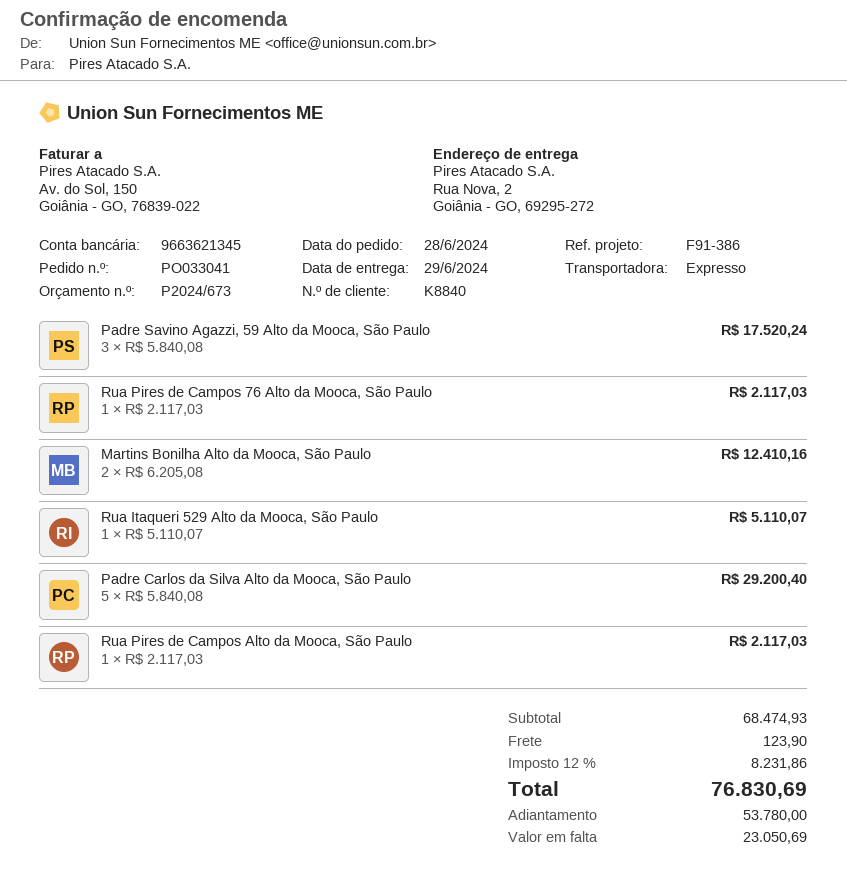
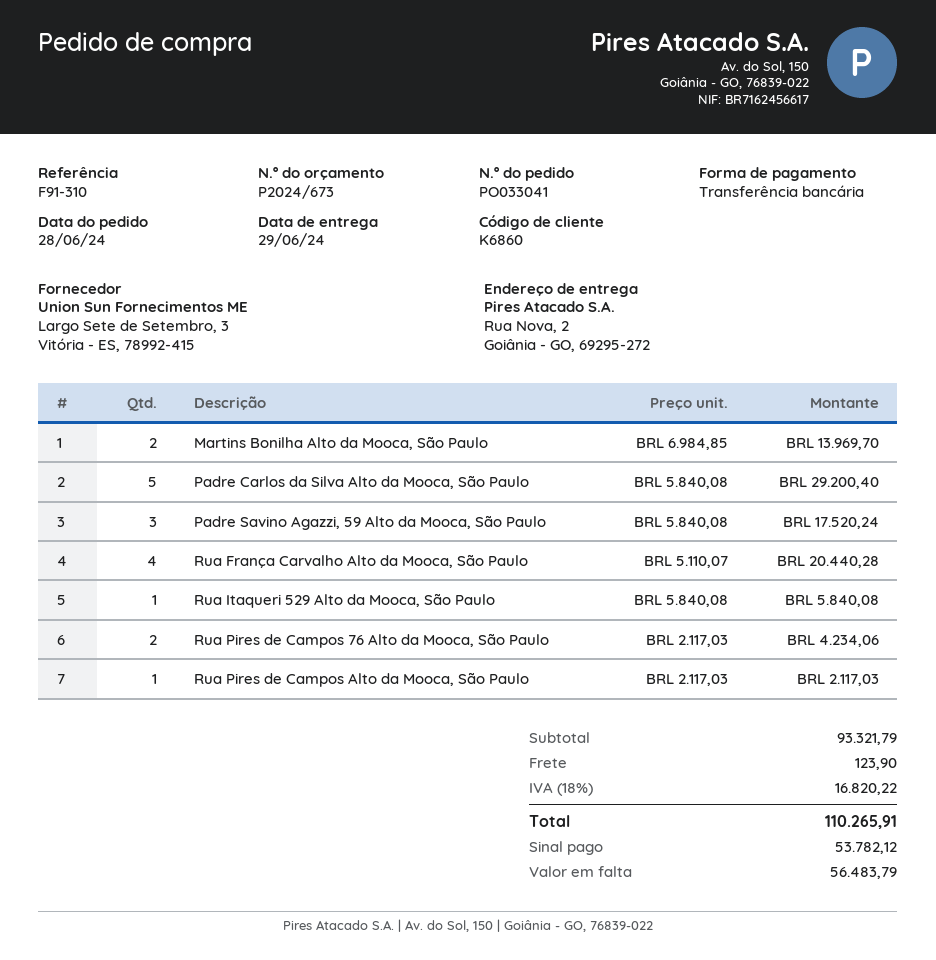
customer number: K8840 -> K6860
reference: F91-386 -> F91-310
Rua Pires de Campos 76 Alto da Mooca, São Paulo: 1 x 2117.03 = 2117.03 -> 2 x 2117.03 = 4234.06
Martins Bonilha Alto da Mooca, São Paulo: 2 x 6205.08 = 12410.16 -> 2 x 6984.85 = 13969.70
Rua Itaqueri 529 Alto da Mooca, São Paulo: 1 x 5110.07 = 5110.07 -> 1 x 5840.08 = 5840.08
Rua França Carvalho Alto da Mooca, São Paulo: none -> 4 x 5110.07 = 20440.28
subtotal: 68474.93 -> 93321.79
tax: 12% = 8231.86 -> 18% = 16820.22
total: 76830.69 -> 110265.91
deposit: 53780.00 -> 53782.12
balance: 23050.69 -> 56483.79

